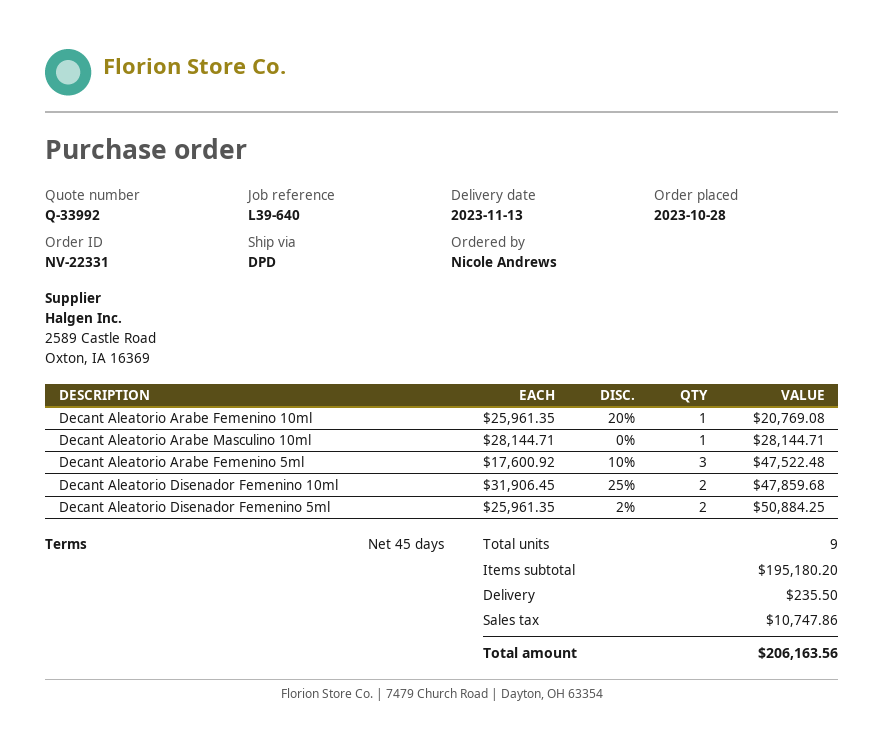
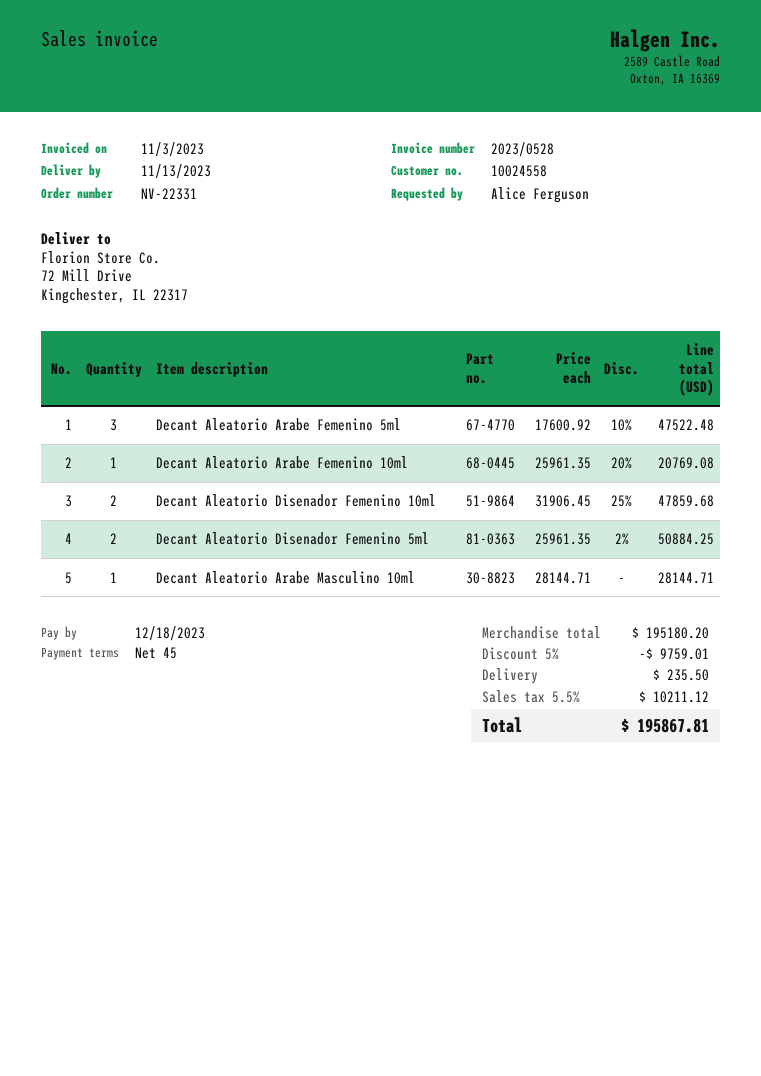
ordered by: Nicole Andrews -> Alice Ferguson
discount: none -> 5% = 9759.01
tax: 10747.86 -> 10211.12
total: 206163.56 -> 195867.81

